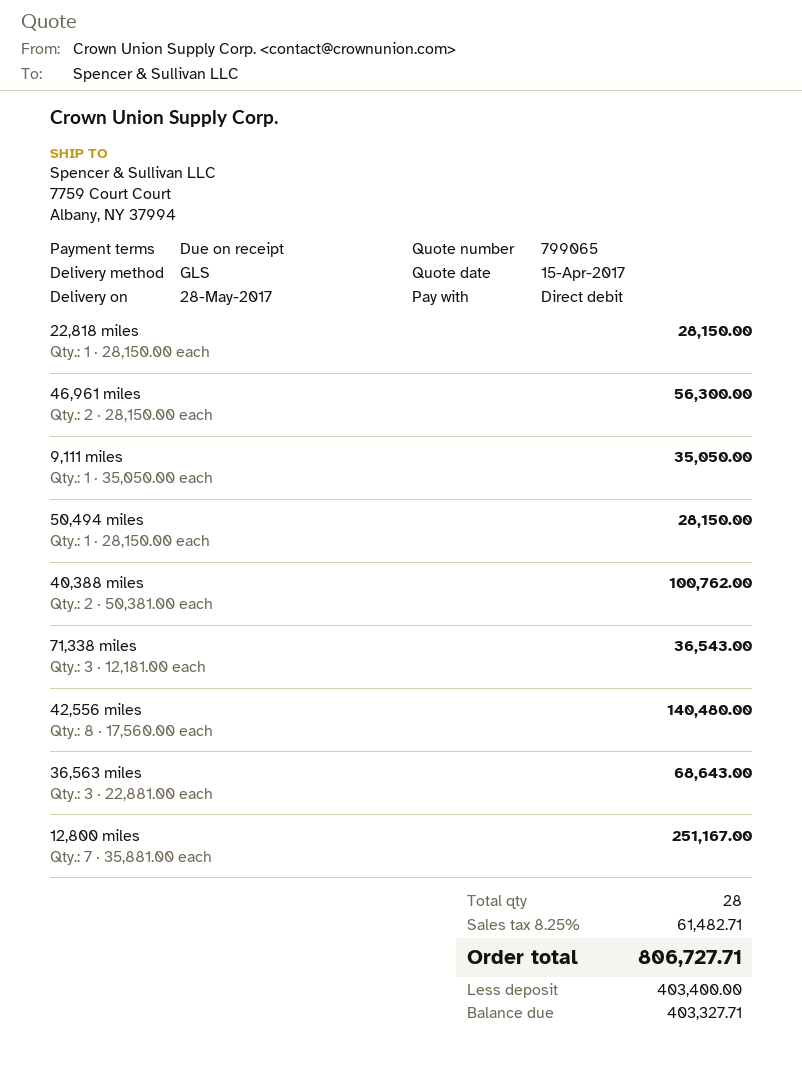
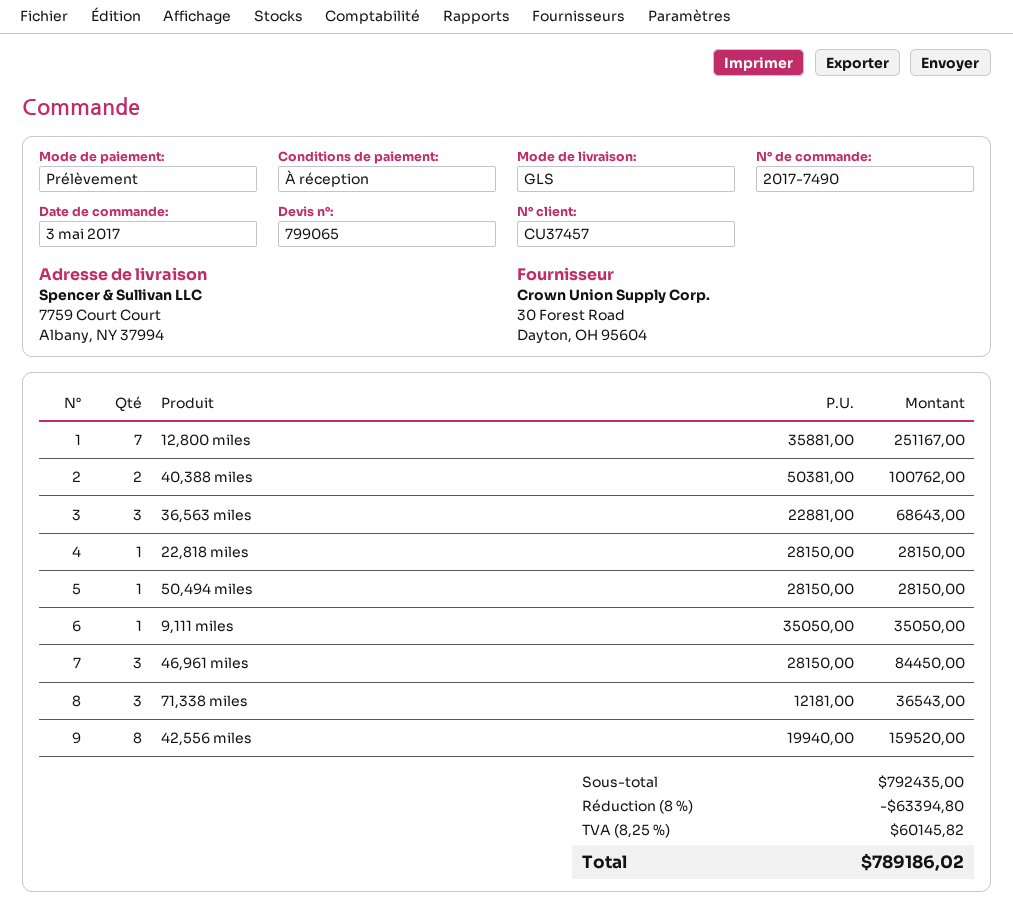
46,961 miles: 2 x 28150.00 = 56300.00 -> 3 x 28150.00 = 84450.00
42,556 miles: 8 x 17560.00 = 140480.00 -> 8 x 19940.00 = 159520.00
discount: none -> 8% = 63394.80
tax: 8.25% = 61482.71 -> 8.25% = 60145.82
total: 806727.71 -> 789186.02

